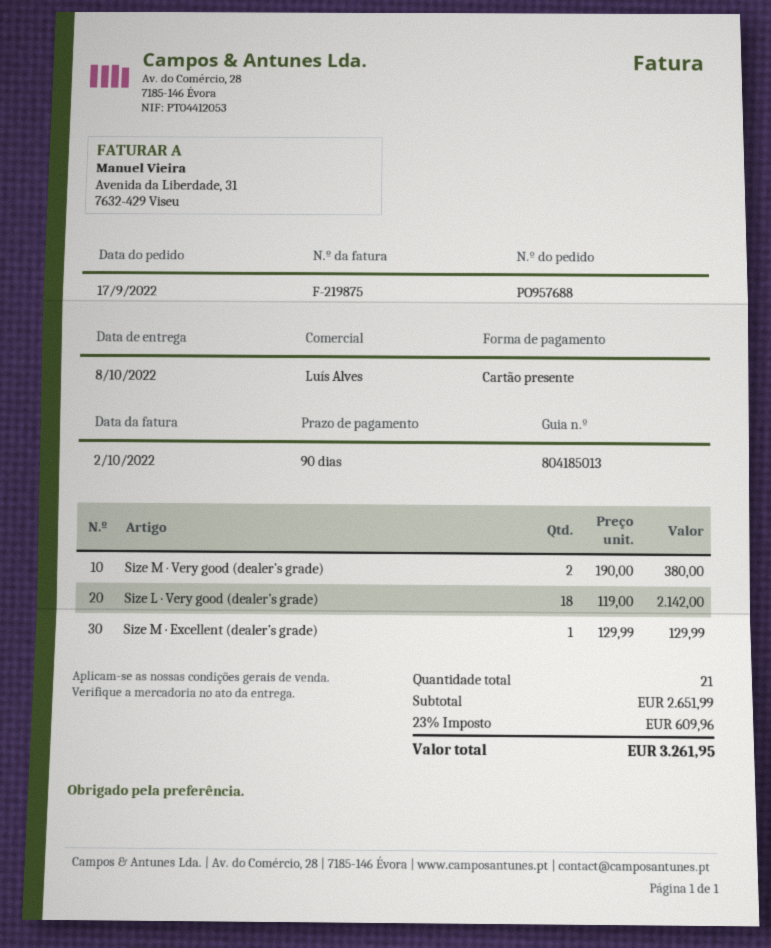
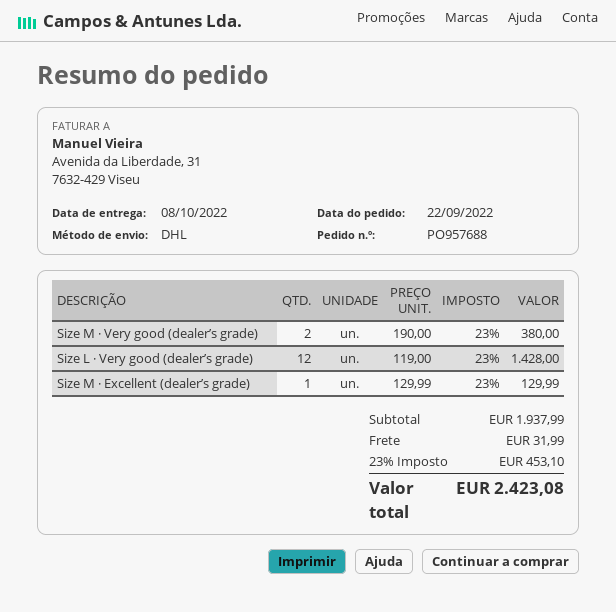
order date: 2022-09-17 -> 2022-09-22
Size L · Very good (dealer’s grade): 18 x 119.00 = 2142.00 -> 12 x 119.00 = 1428.00
subtotal: 2651.99 -> 1937.99
shipping: none -> 31.99
tax: 23% = 609.96 -> 23% = 453.10
total: 3261.95 -> 2423.08

